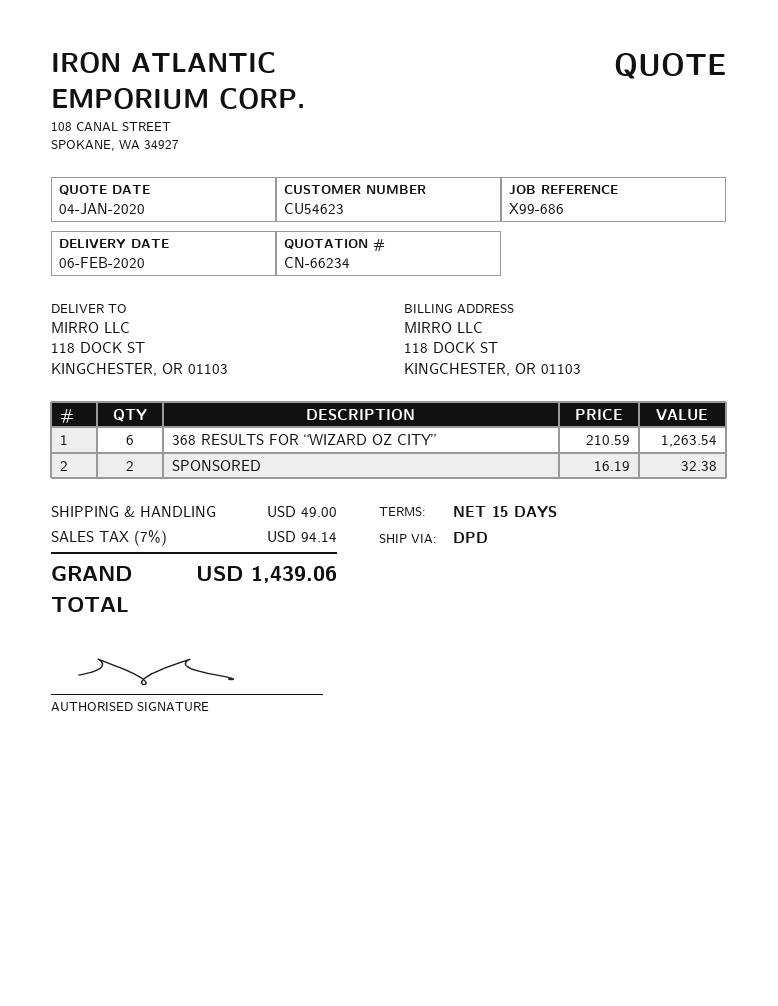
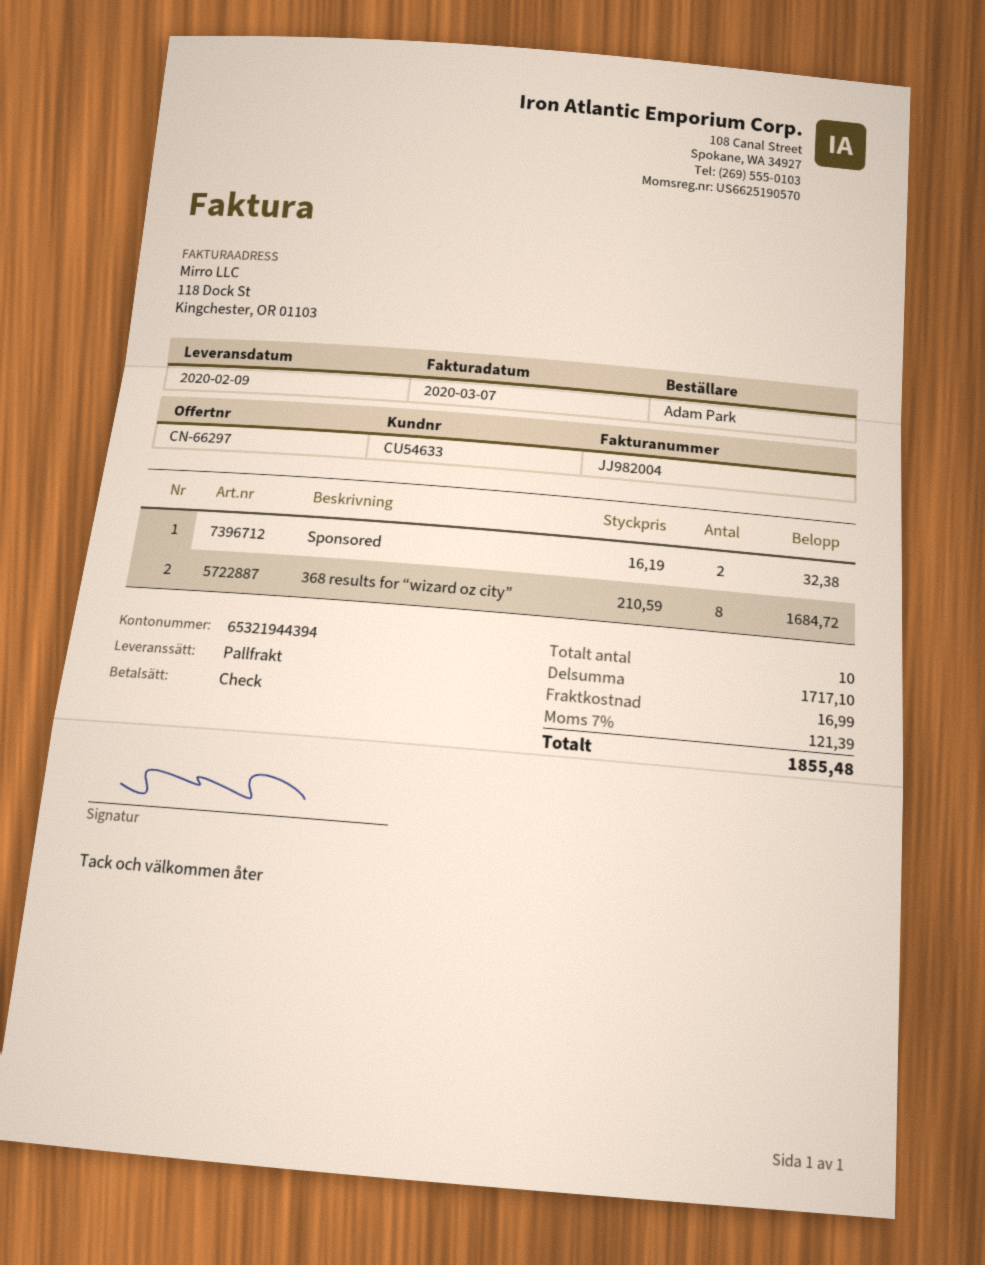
quote number: CN-66234 -> CN-66297
delivery date: 2020-02-06 -> 2020-02-09
customer number: CU54623 -> CU54633
shipping method: DPD -> pallet freight
368 RESULTS FOR “WIZARD OZ CITY”: 6 x 210.59 = 1263.54 -> 8 x 210.59 = 1684.72
shipping: 49.00 -> 16.99
tax: 7% = 94.14 -> 7% = 121.39
total: 1439.06 -> 1855.48

